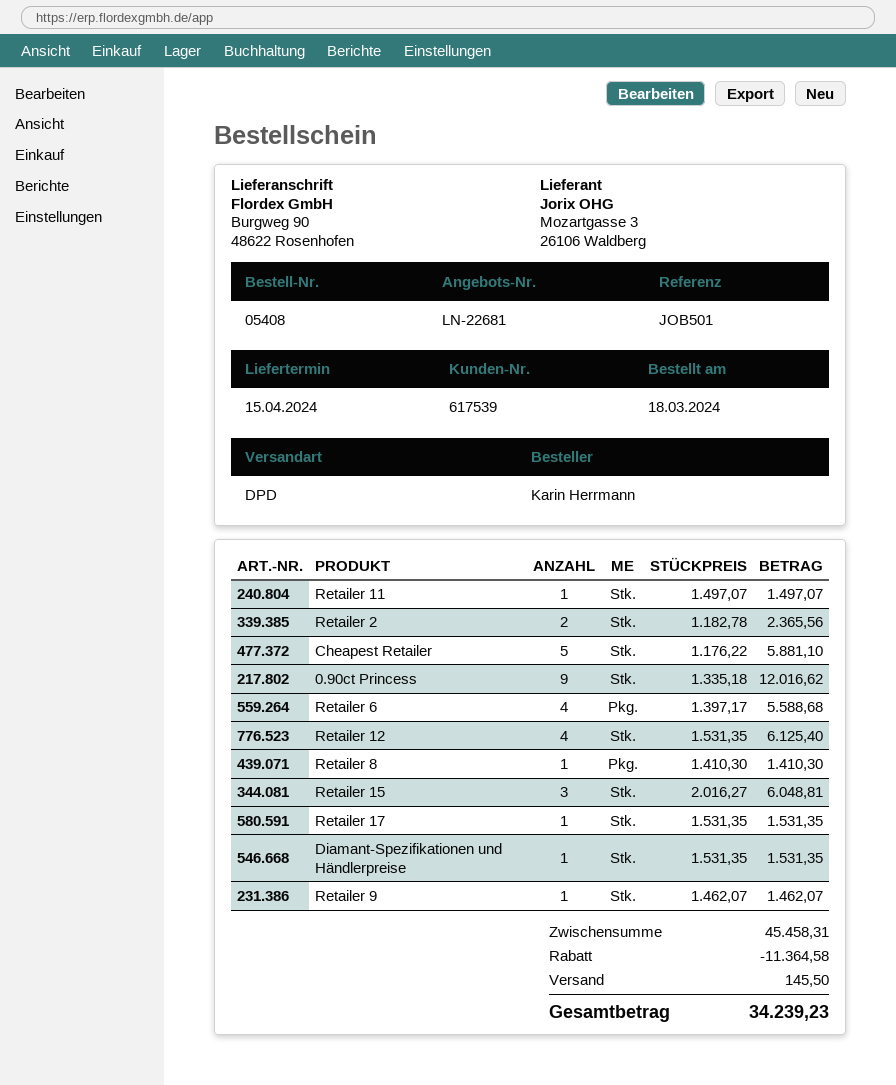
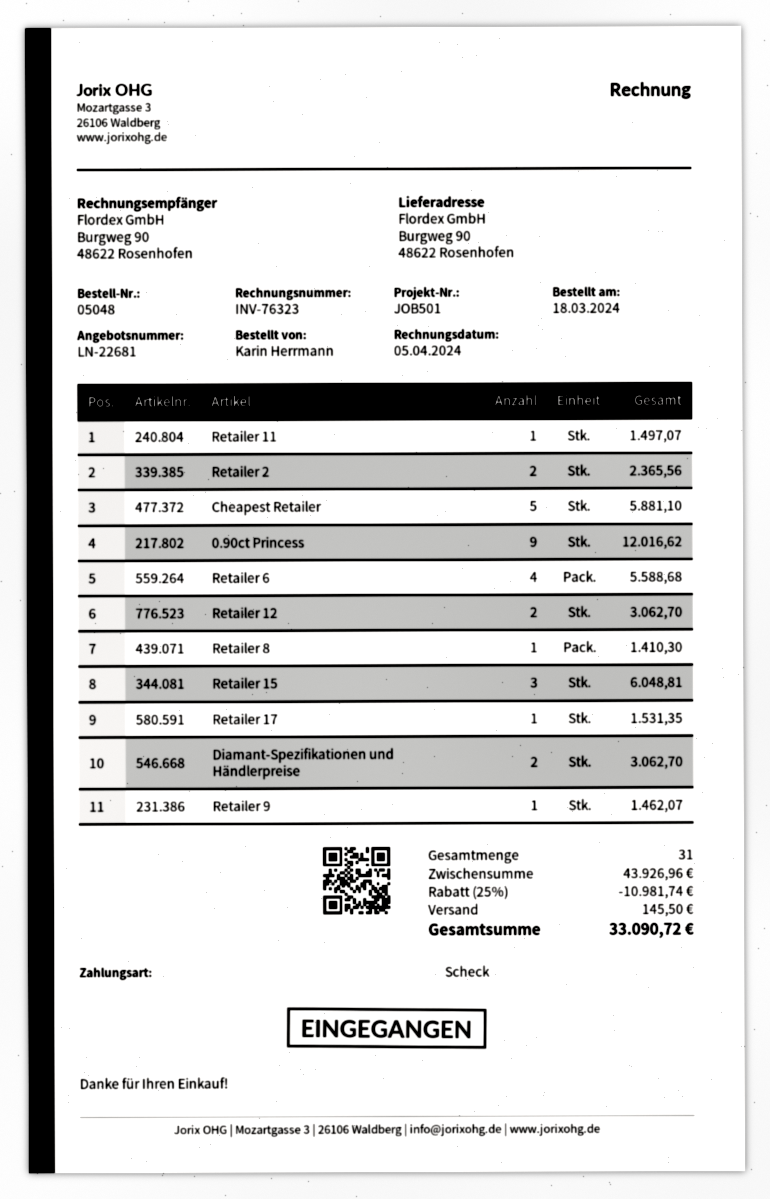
order number: 05408 -> 05048
Retailer 12: 4 for 6125.40 -> 2 for 3062.70
Diamant-Spezifikationen und Händlerpreise: 1 for 1531.35 -> 2 for 3062.70
subtotal: 45458.31 -> 43926.96
discount: 11364.58 -> 10981.74
total: 34239.23 -> 33090.72

